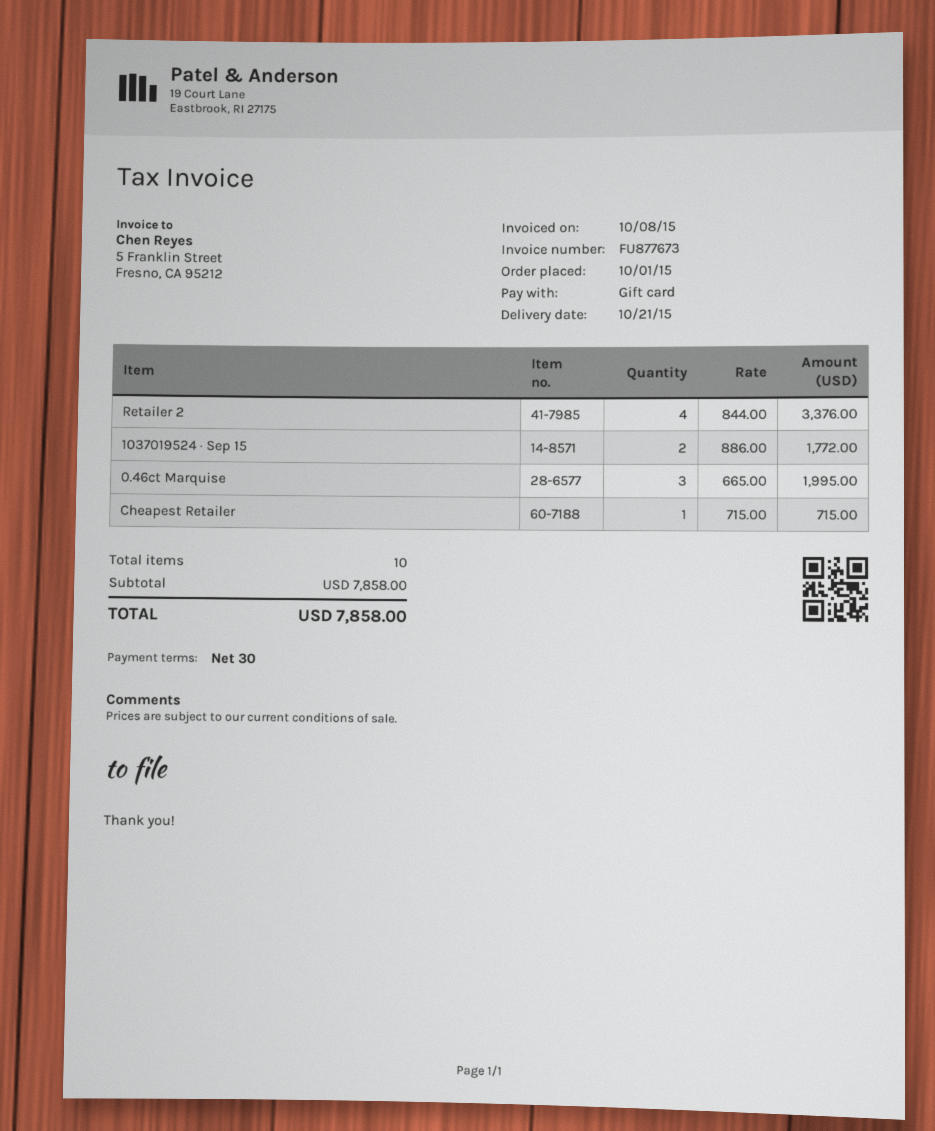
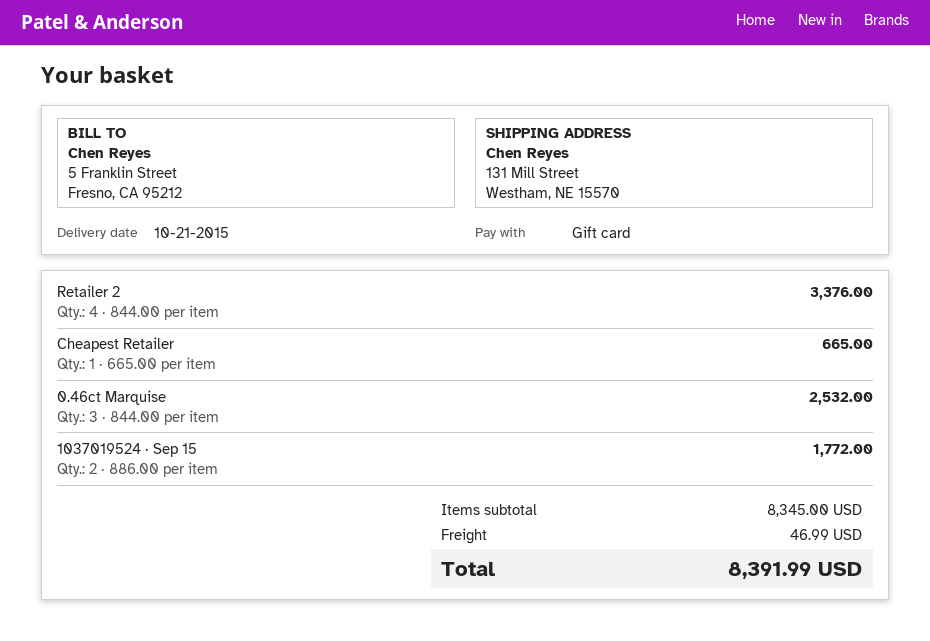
0.46ct Marquise: 3 x 665.00 = 1995.00 -> 3 x 844.00 = 2532.00
Cheapest Retailer: 1 x 715.00 = 715.00 -> 1 x 665.00 = 665.00
subtotal: 7858.00 -> 8345.00
shipping: none -> 46.99
total: 7858.00 -> 8391.99

